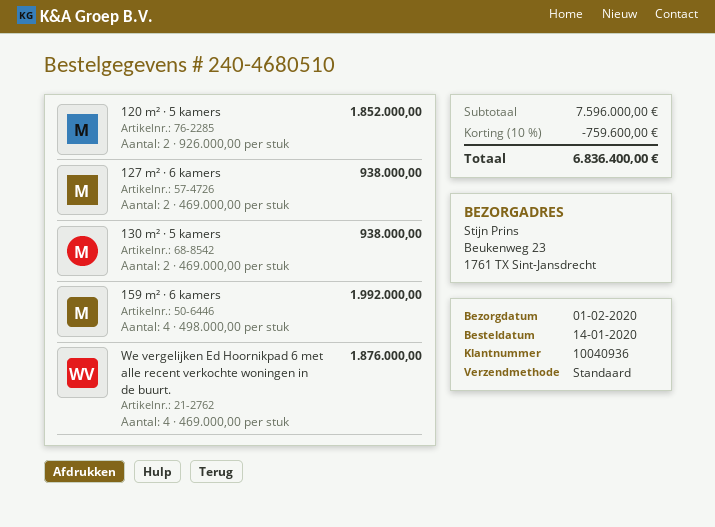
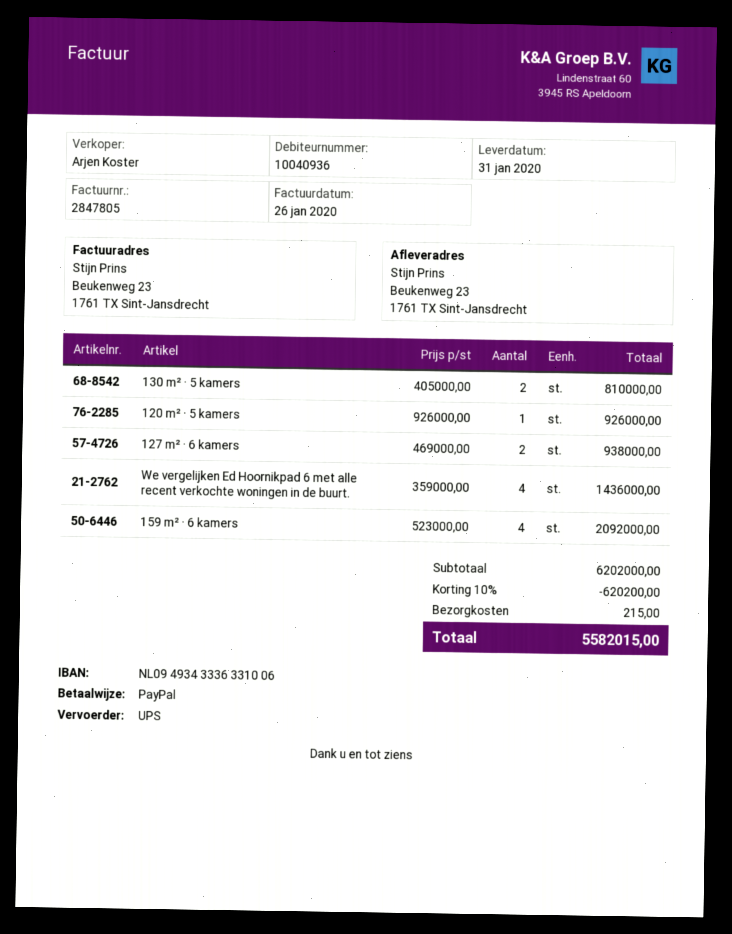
delivery date: 2020-02-01 -> 2020-01-31
shipping method: standard -> UPS
120 m² · 5 kamers: 2 x 926000.00 = 1852000.00 -> 1 x 926000.00 = 926000.00
130 m² · 5 kamers: 2 x 469000.00 = 938000.00 -> 2 x 405000.00 = 810000.00
159 m² · 6 kamers: 4 x 498000.00 = 1992000.00 -> 4 x 523000.00 = 2092000.00
We vergelijken Ed Hoornikpad 6 met alle recent verkochte woningen in de buurt.: 4 x 469000.00 = 1876000.00 -> 4 x 359000.00 = 1436000.00
subtotal: 7596000.00 -> 6202000.00
discount: 10% = 759600.00 -> 10% = 620200.00
shipping: none -> 215.00
total: 6836400.00 -> 5582015.00

